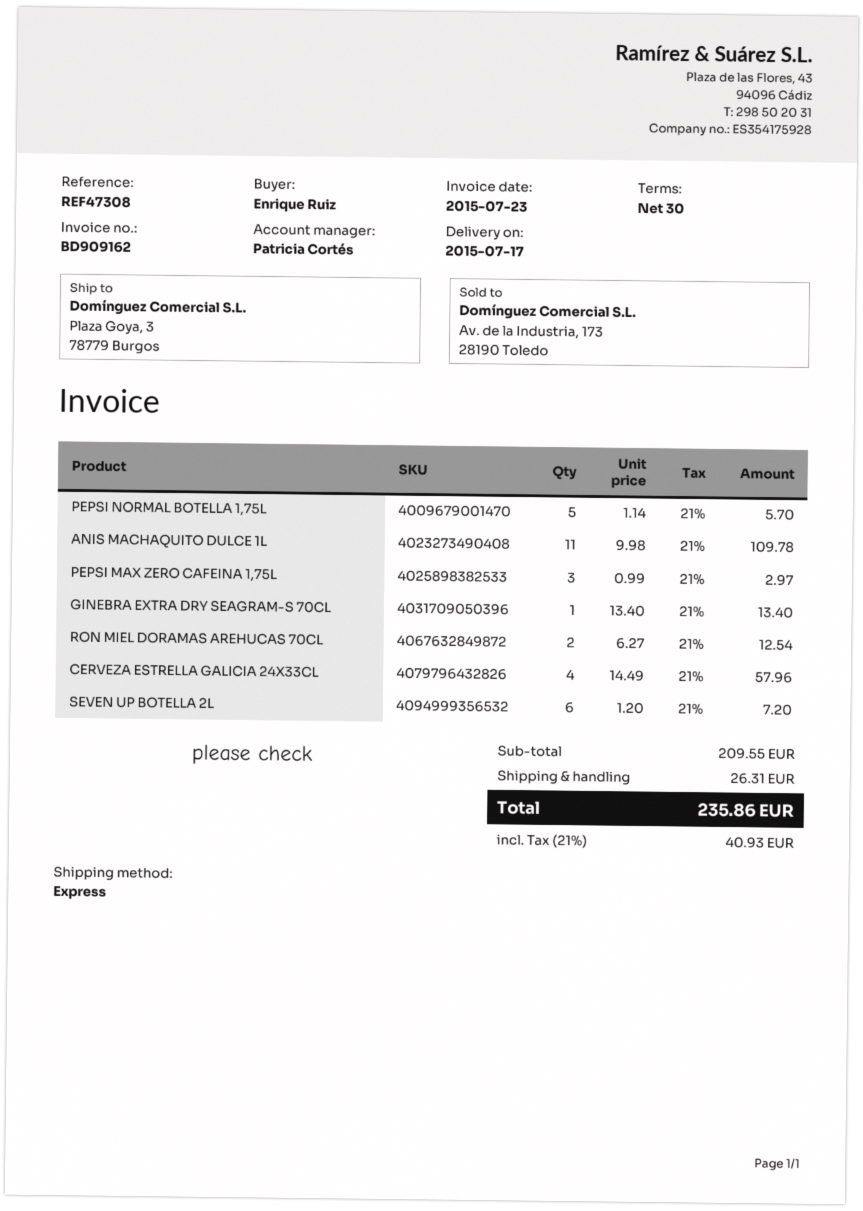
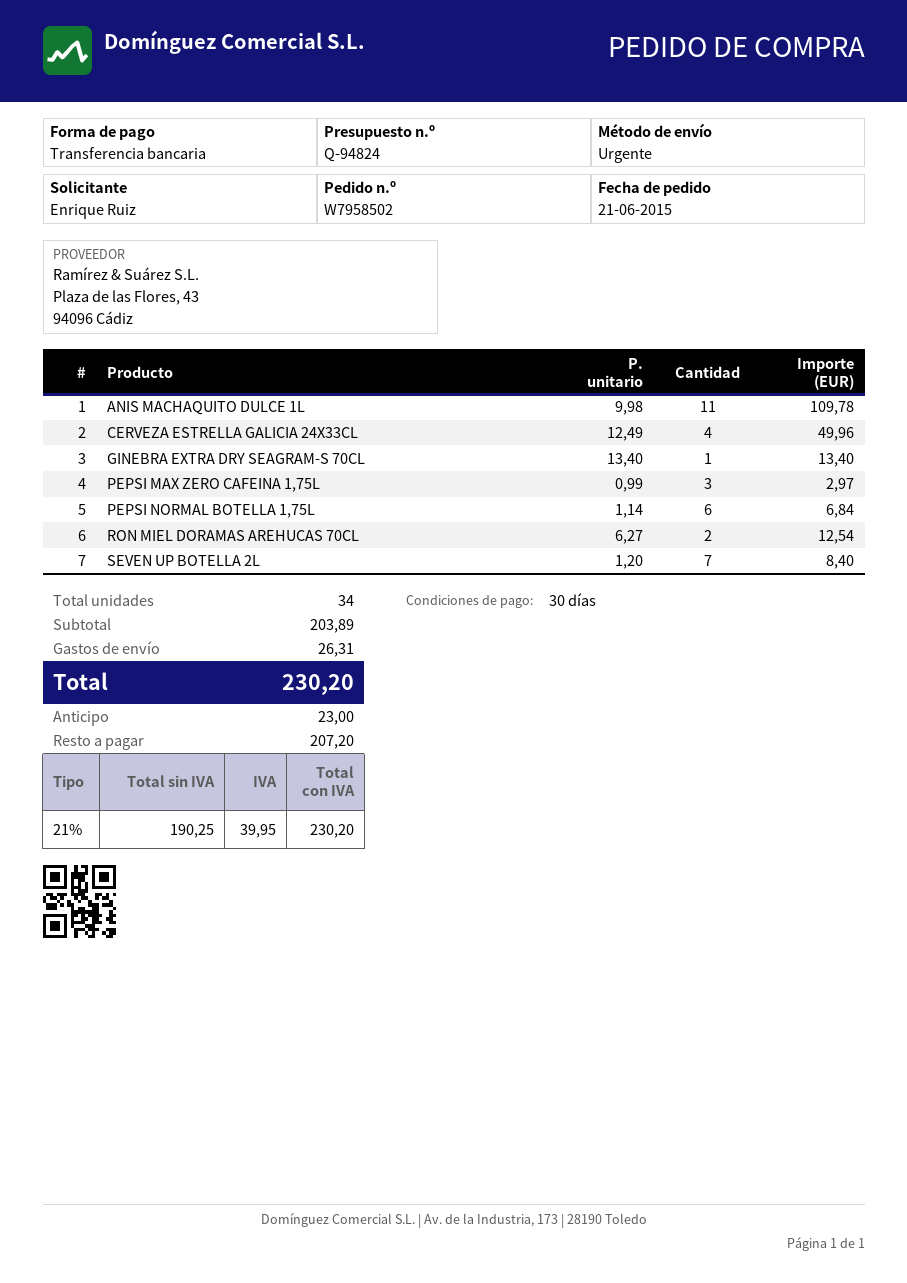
PEPSI NORMAL BOTELLA 1,75L: 5 x 1.14 = 5.70 -> 6 x 1.14 = 6.84
CERVEZA ESTRELLA GALICIA 24X33CL: 4 x 14.49 = 57.96 -> 4 x 12.49 = 49.96
SEVEN UP BOTELLA 2L: 6 x 1.20 = 7.20 -> 7 x 1.20 = 8.40
subtotal: 209.55 -> 203.89
tax: 21% = 40.93 -> 21% = 39.95
total: 235.86 -> 230.20

